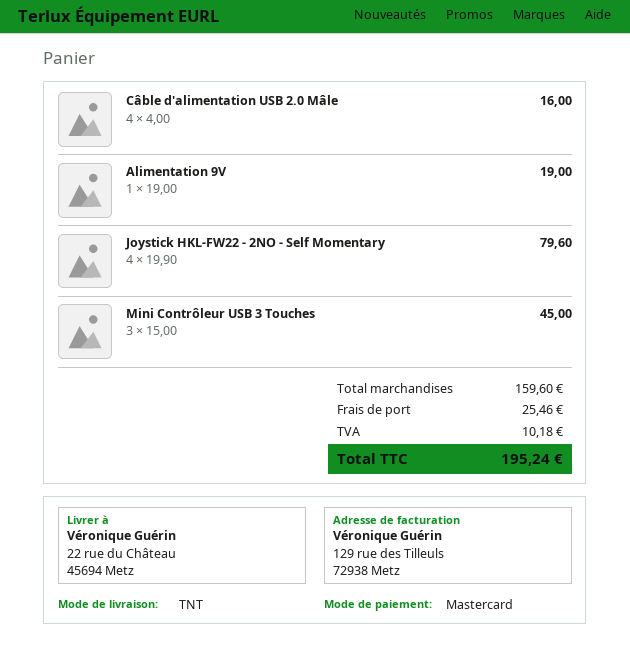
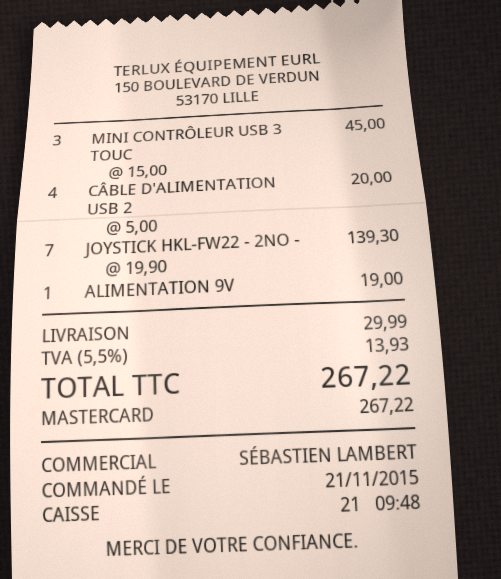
Câble d'alimentation USB 2.0 Mâle: 4 x 4.00 = 16.00 -> 4 x 5.00 = 20.00
Joystick HKL-FW22 - 2NO - Self Momentary: 4 x 19.90 = 79.60 -> 7 x 19.90 = 139.30
shipping: 25.46 -> 29.99
tax: 10.18 -> 13.93
total: 195.24 -> 267.22

